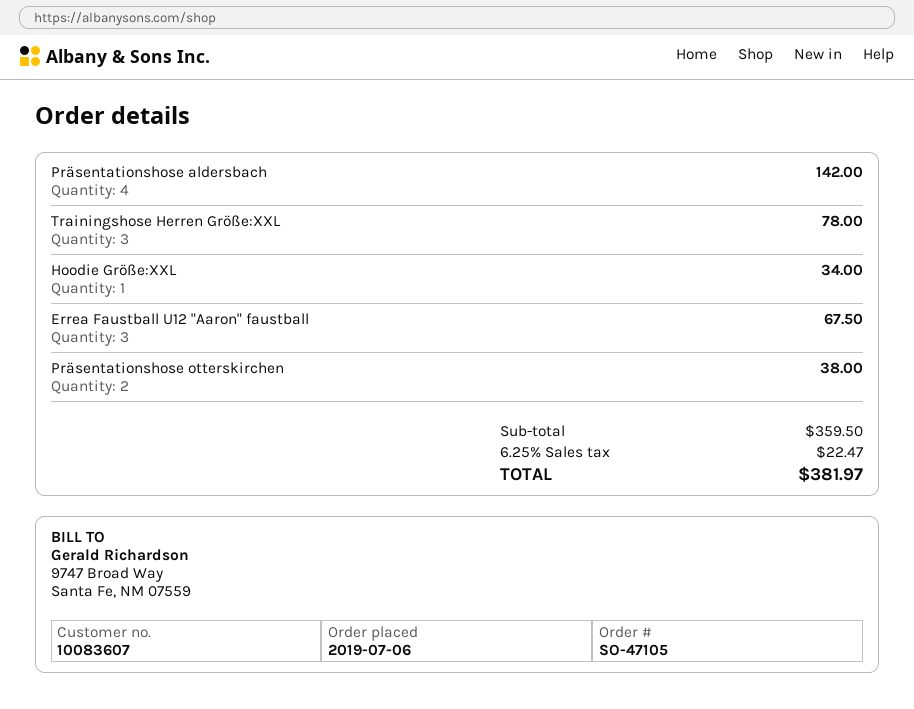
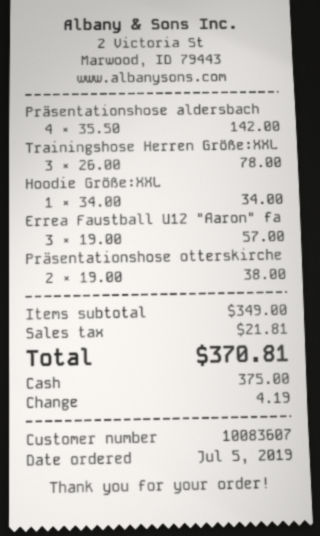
order date: 2019-07-06 -> 2019-07-05
Errea Faustball U12 "Aaron" faustball: 3 for 67.50 -> 3 for 57.00
subtotal: 359.50 -> 349.00
tax: 22.47 -> 21.81
total: 381.97 -> 370.81

